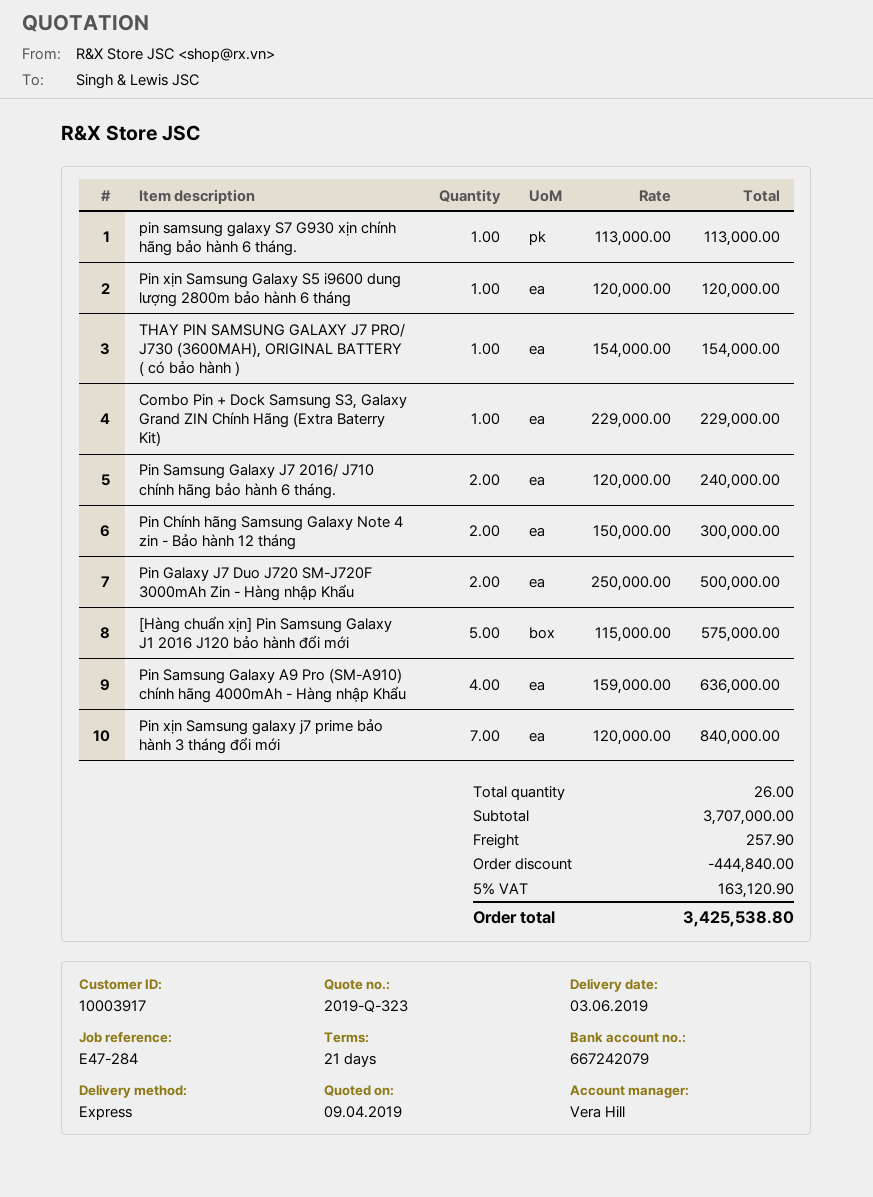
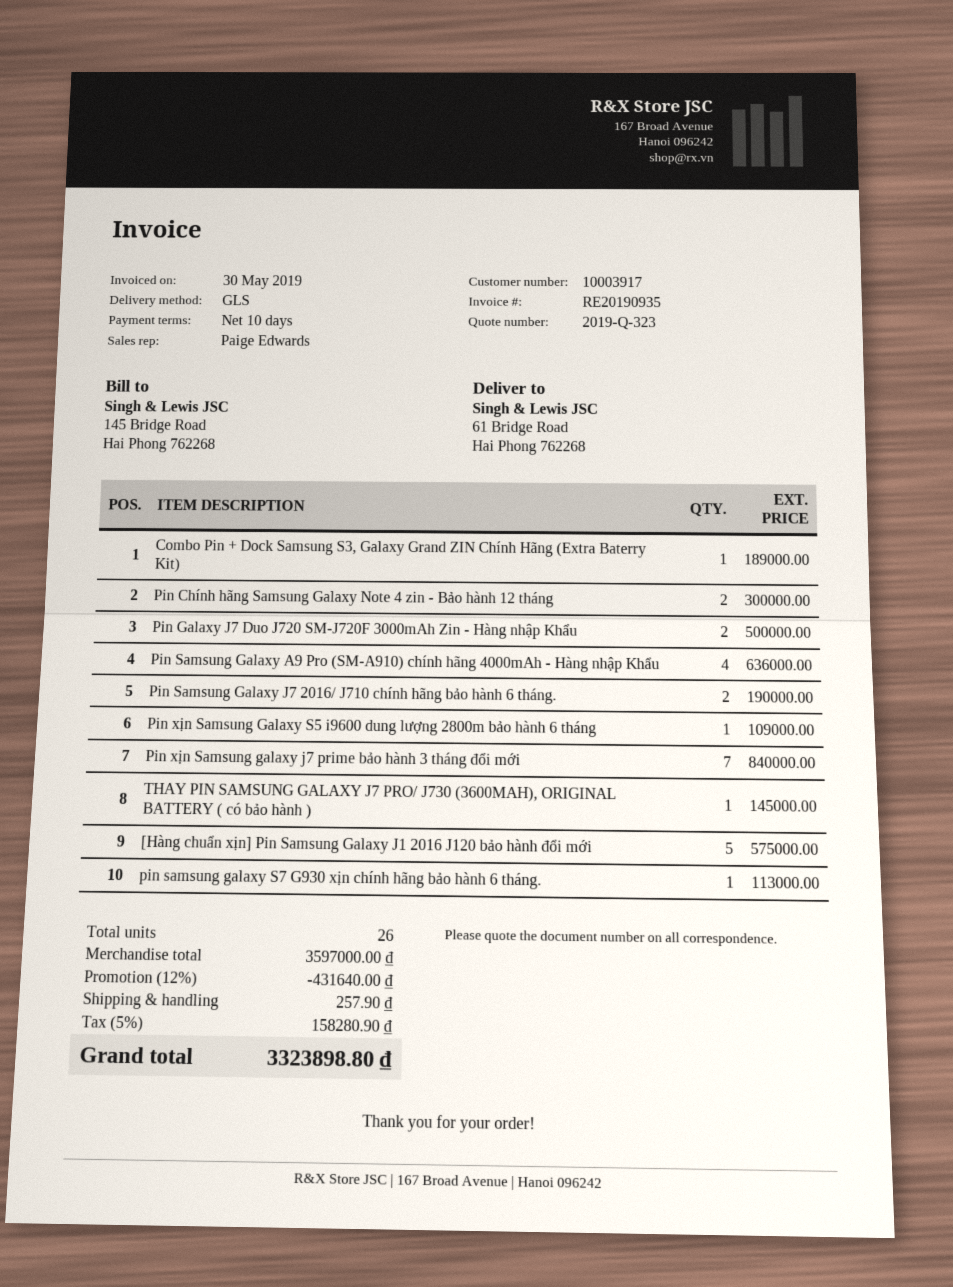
payment terms: 21 days -> 10 days
sales rep: Vera Hill -> Paige Edwards
shipping method: express -> GLS
Pin xịn Samsung Galaxy S5 i9600 dung lượng 2800m bảo hành 6 tháng: 1 for 120000.00 -> 1 for 109000.00
THAY PIN SAMSUNG GALAXY J7 PRO/ J730 (3600MAH), ORIGINAL BATTERY ( có bảo hành ): 1 for 154000.00 -> 1 for 145000.00
Combo Pin + Dock Samsung S3, Galaxy Grand ZIN Chính Hãng (Extra Baterry Kit): 1 for 229000.00 -> 1 for 189000.00
Pin Samsung Galaxy J7 2016/ J710 chính hãng bảo hành 6 tháng.: 2 for 240000.00 -> 2 for 190000.00
subtotal: 3707000.00 -> 3597000.00
discount: 444840.00 -> 431640.00
tax: 5% = 163120.90 -> 5% = 158280.90
total: 3425538.80 -> 3323898.80

